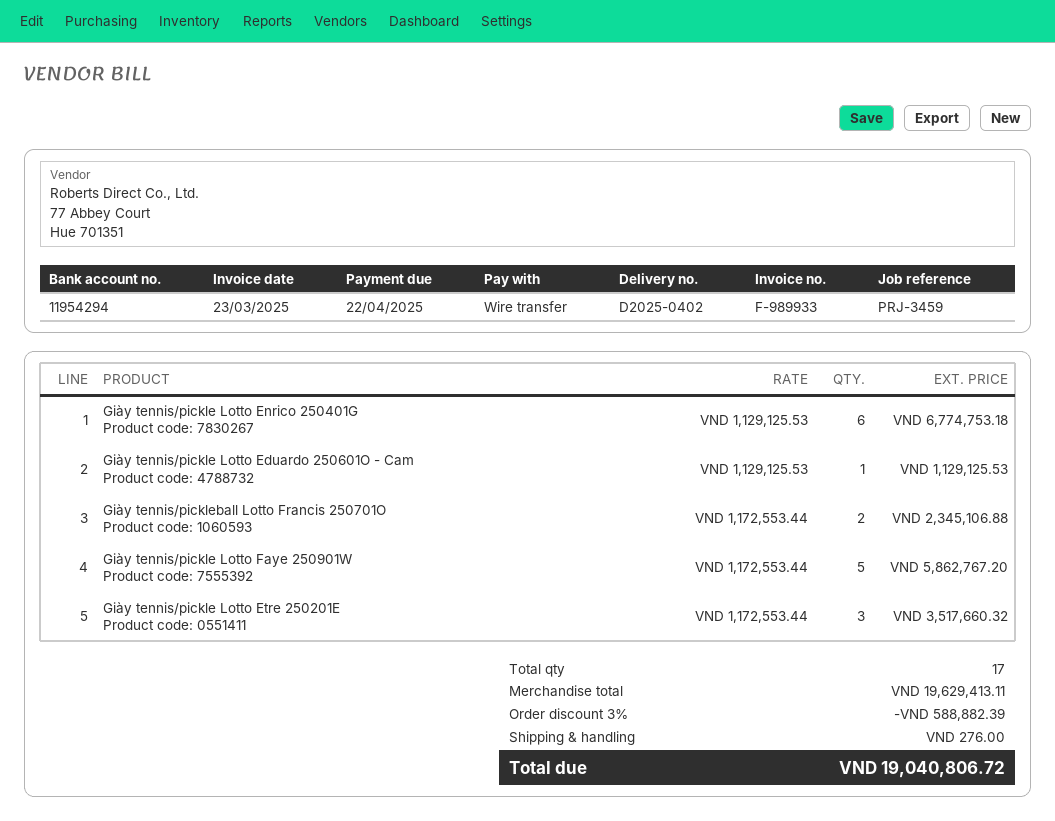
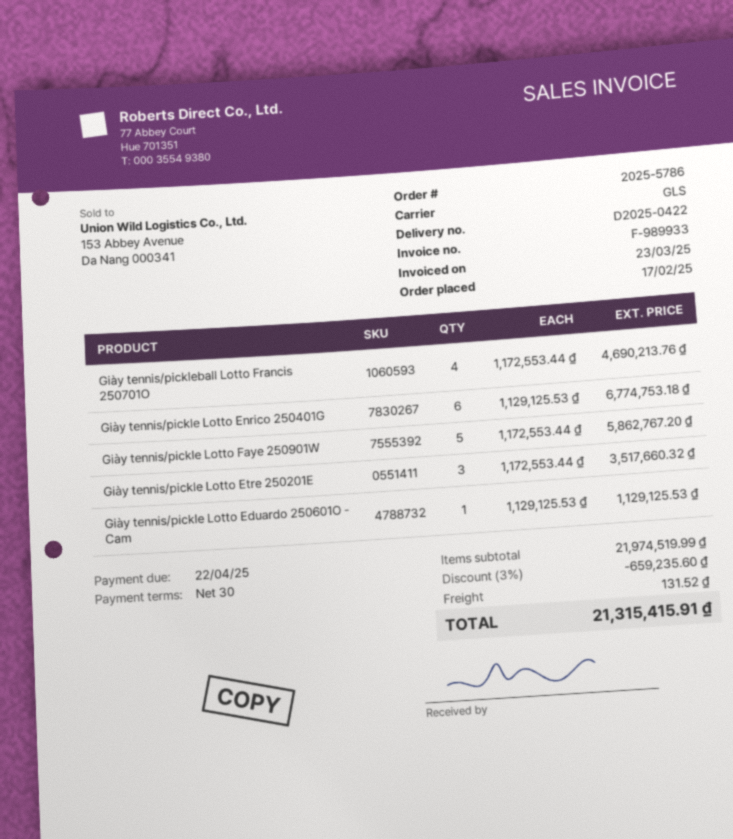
delivery note number: D2025-0402 -> D2025-0422
Giày tennis/pickleball Lotto Francis 250701O: 2 x 1172553.44 = 2345106.88 -> 4 x 1172553.44 = 4690213.76
subtotal: 19629413.11 -> 21974519.99
discount: 3% = 588882.39 -> 3% = 659235.60
shipping: 276.00 -> 131.52
total: 19040806.72 -> 21315415.91

